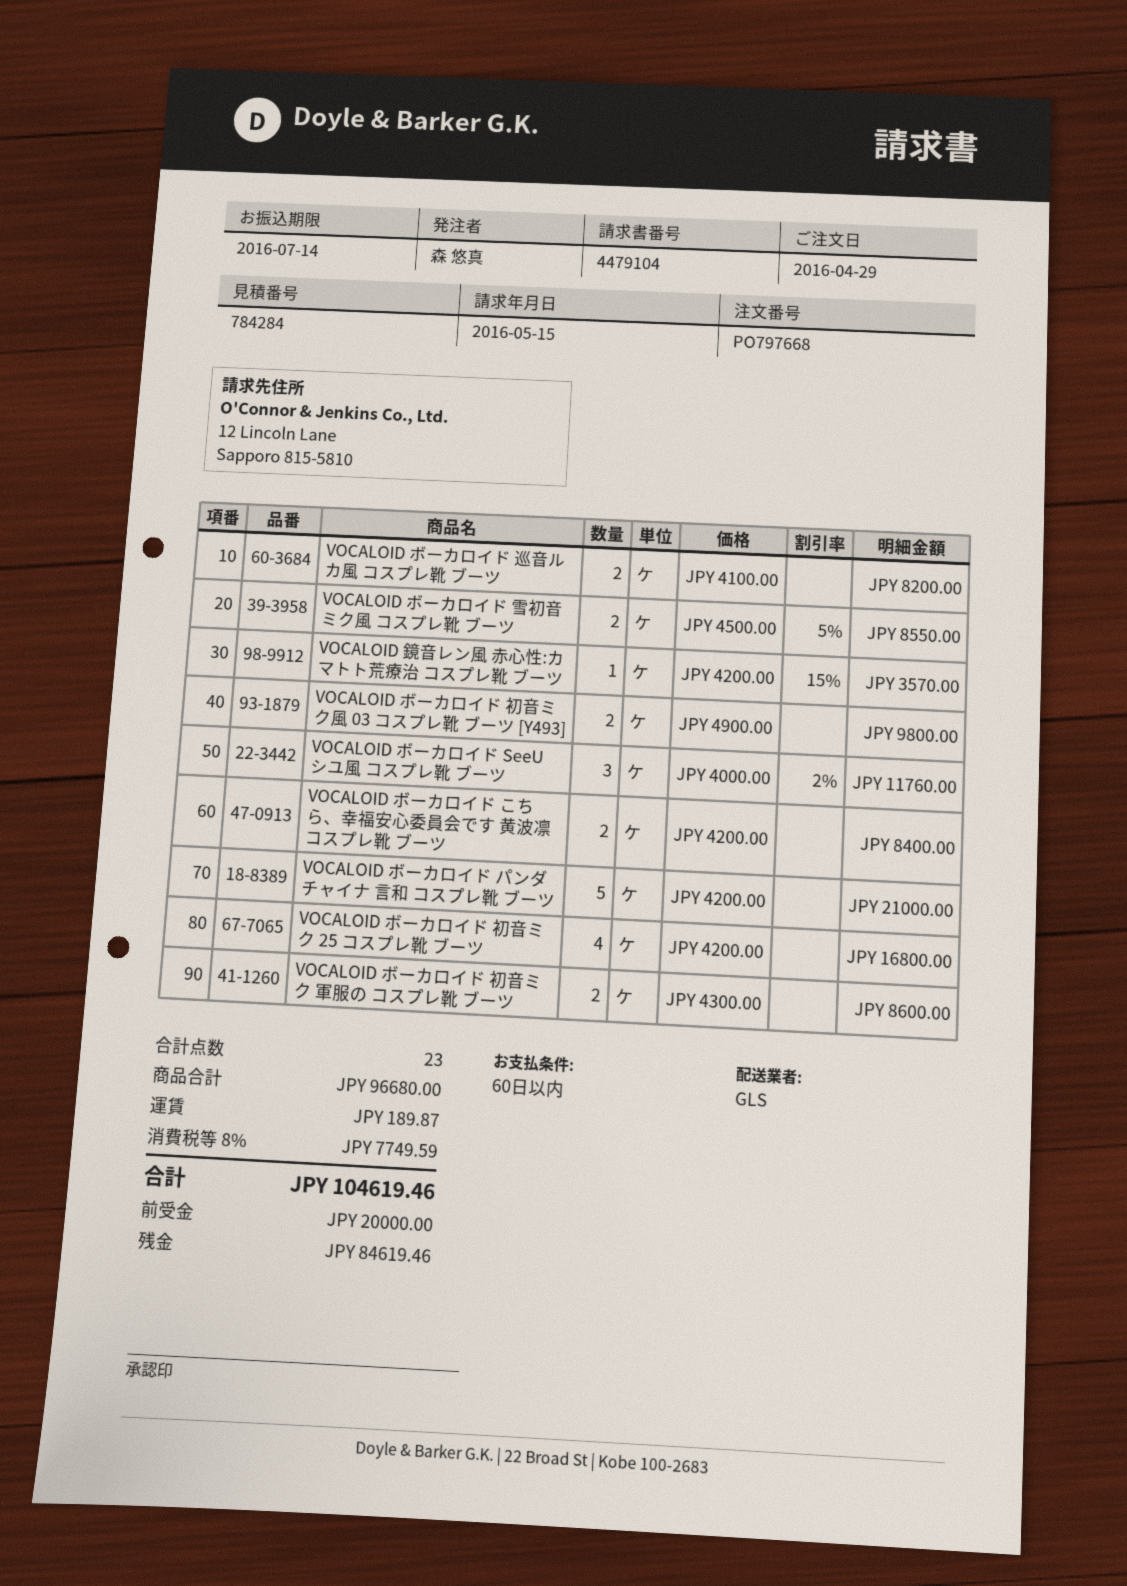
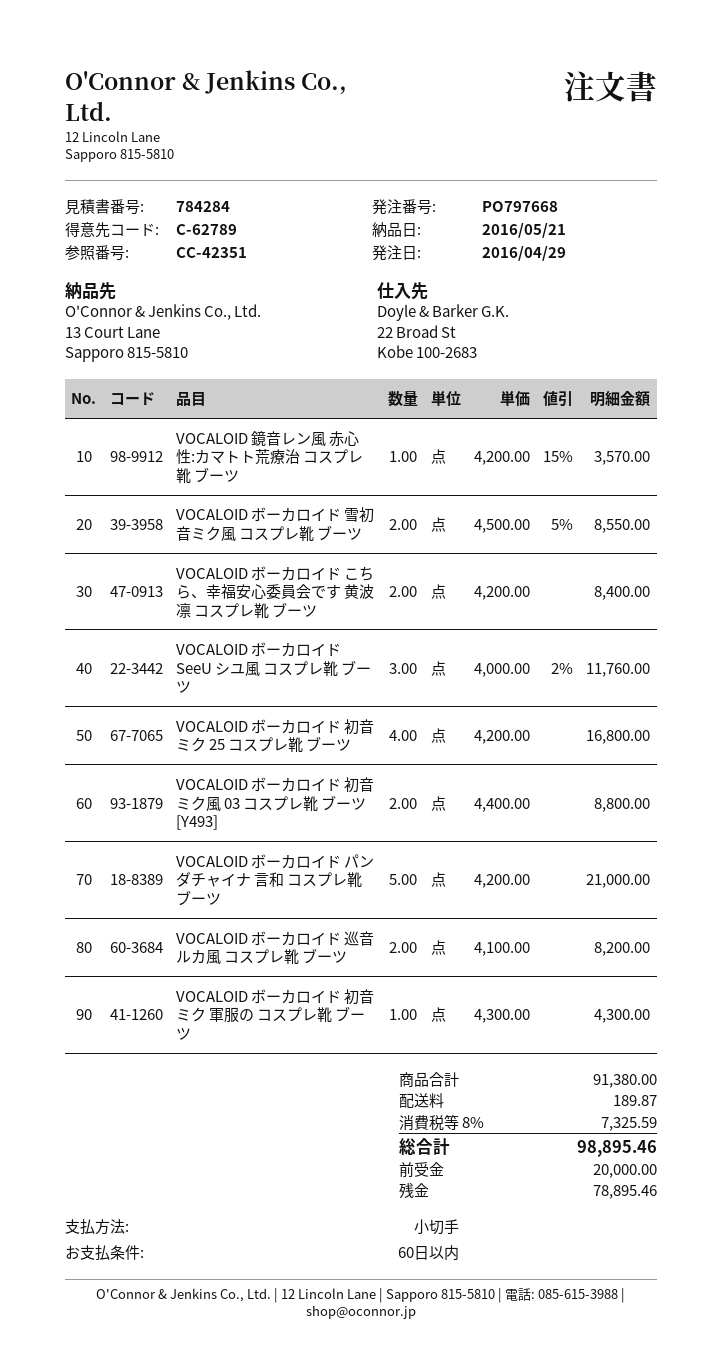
VOCALOID ボーカロイド 初音ミク風 03 コスプレ靴 ブーツ [Y493]: 2 x 4900.00 = 9800.00 -> 2 x 4400.00 = 8800.00
VOCALOID ボーカロイド 初音ミク 軍服の コスプレ靴 ブーツ: 2 x 4300.00 = 8600.00 -> 1 x 4300.00 = 4300.00
subtotal: 96680.00 -> 91380.00
tax: 8% = 7749.59 -> 8% = 7325.59
total: 104619.46 -> 98895.46
balance: 84619.46 -> 78895.46

